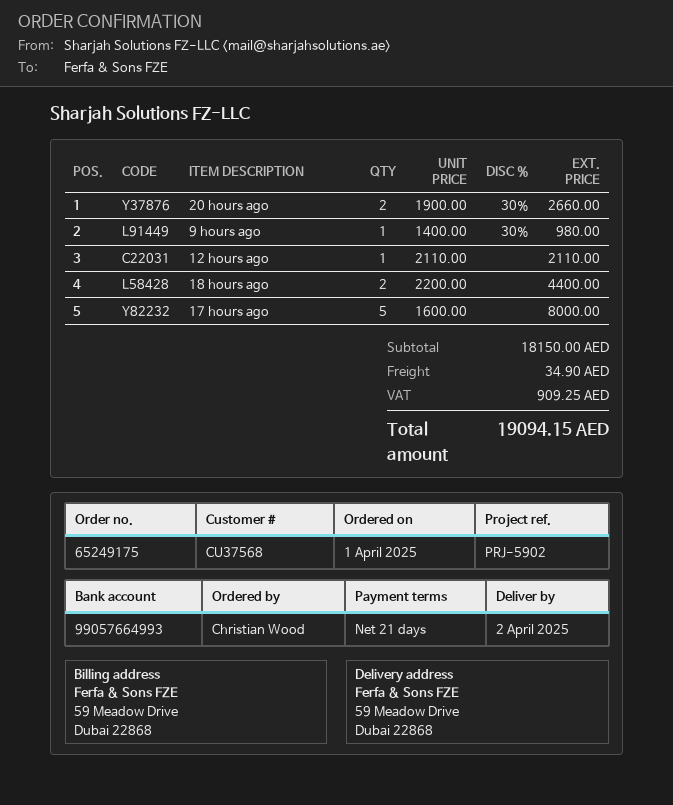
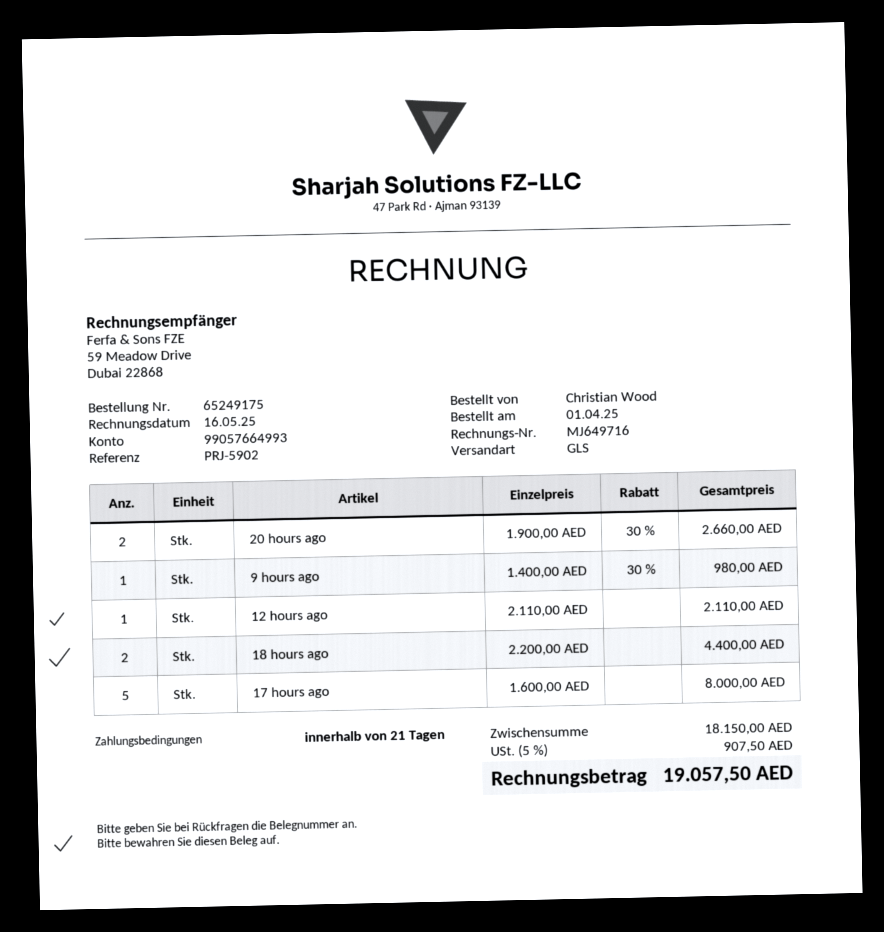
shipping: 34.90 -> none
tax: 909.25 -> 907.50
total: 19094.15 -> 19057.50

